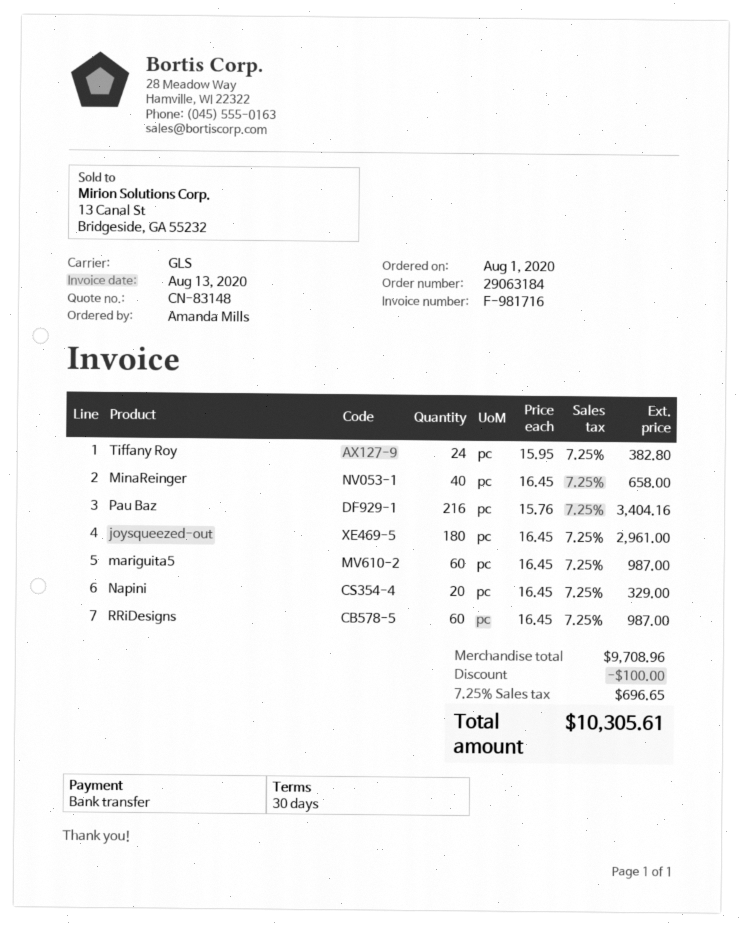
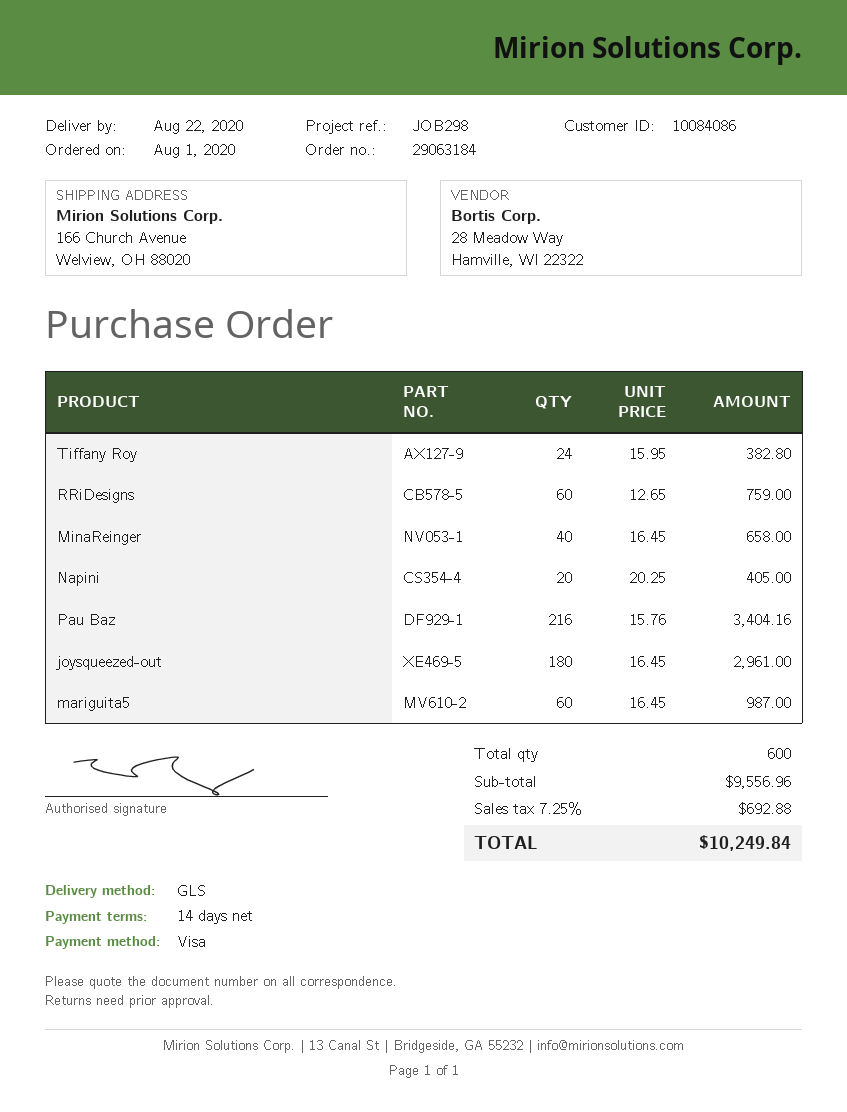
payment terms: 30 days -> 14 days
payment method: bank transfer -> Visa
Napini: 20 x 16.45 = 329.00 -> 20 x 20.25 = 405.00
RRiDesigns: 60 x 16.45 = 987.00 -> 60 x 12.65 = 759.00
subtotal: 9708.96 -> 9556.96
discount: 100.00 -> none
tax: 7.25% = 696.65 -> 7.25% = 692.88
total: 10305.61 -> 10249.84

